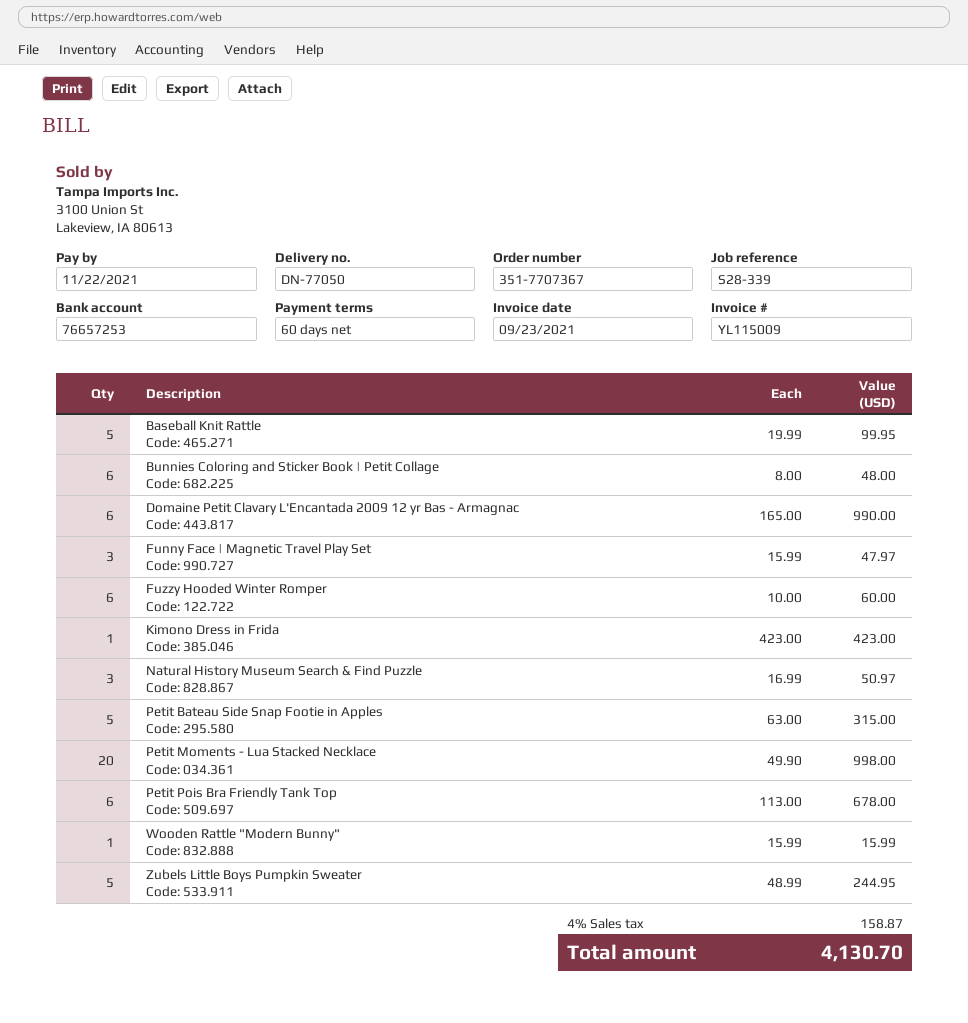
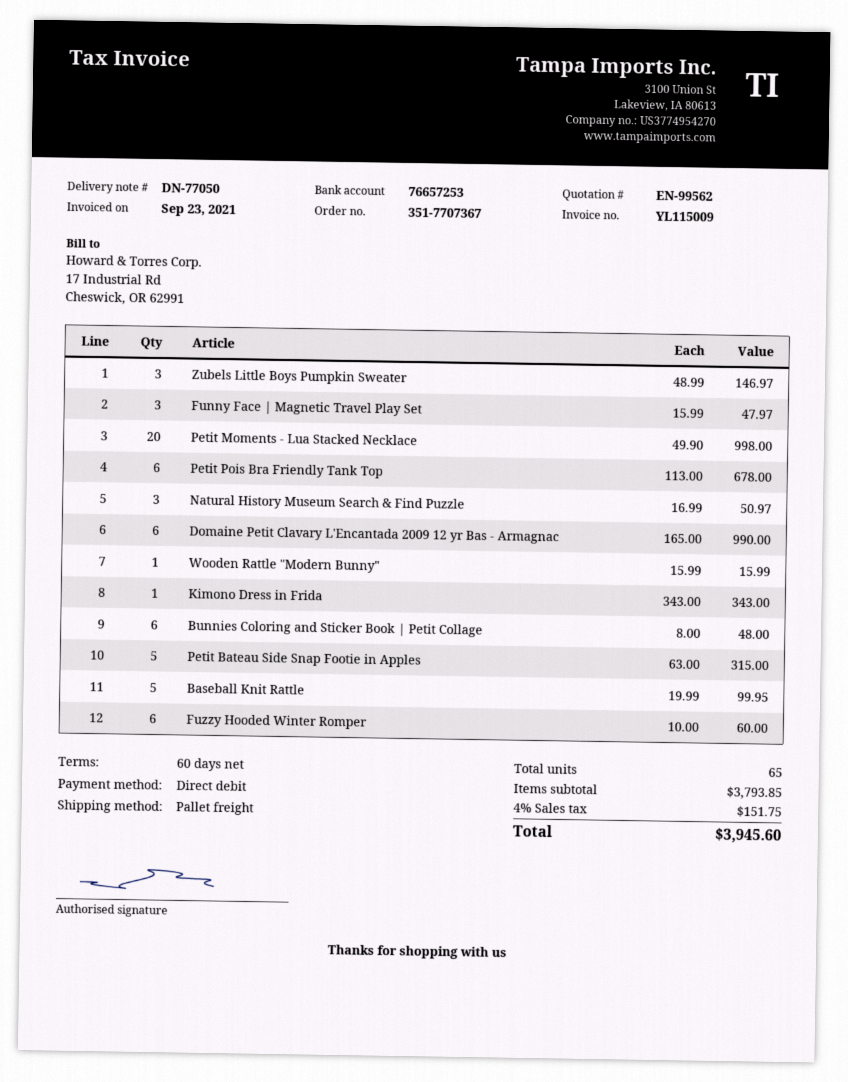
Kimono Dress in Frida: 1 x 423.00 = 423.00 -> 1 x 343.00 = 343.00
Zubels Little Boys Pumpkin Sweater: 5 x 48.99 = 244.95 -> 3 x 48.99 = 146.97
tax: 4% = 158.87 -> 4% = 151.75
total: 4130.70 -> 3945.60

